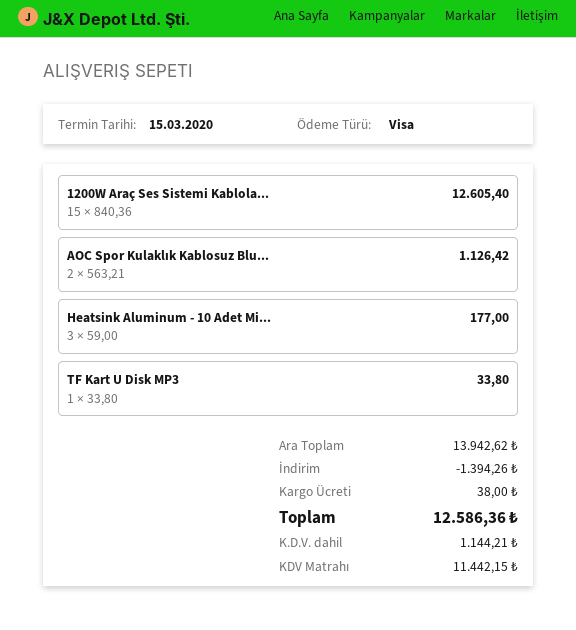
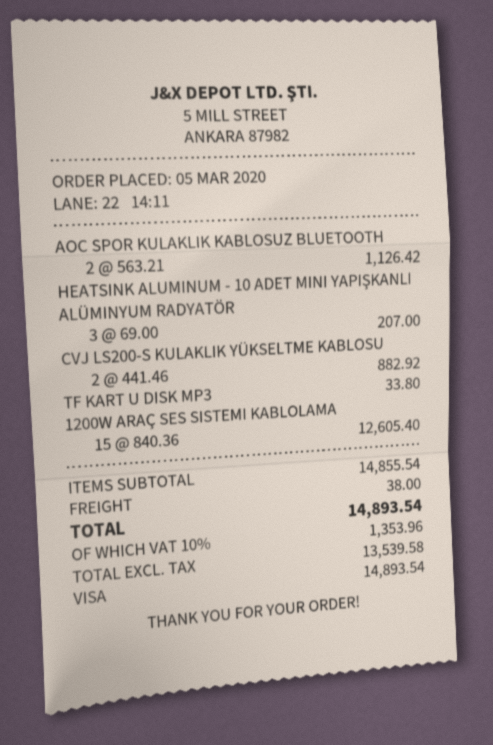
Heatsink Aluminum - 10 Adet Mi...: 3 x 59.00 = 177.00 -> 3 x 69.00 = 207.00
CVJ LS200-S KULAKLIK YÜKSELTME KABLOSU: none -> 2 x 441.46 = 882.92
subtotal: 13942.62 -> 14855.54
discount: 1394.26 -> none
net: 11442.15 -> 13539.58
tax: 1144.21 -> 1353.96
total: 12586.36 -> 14893.54

